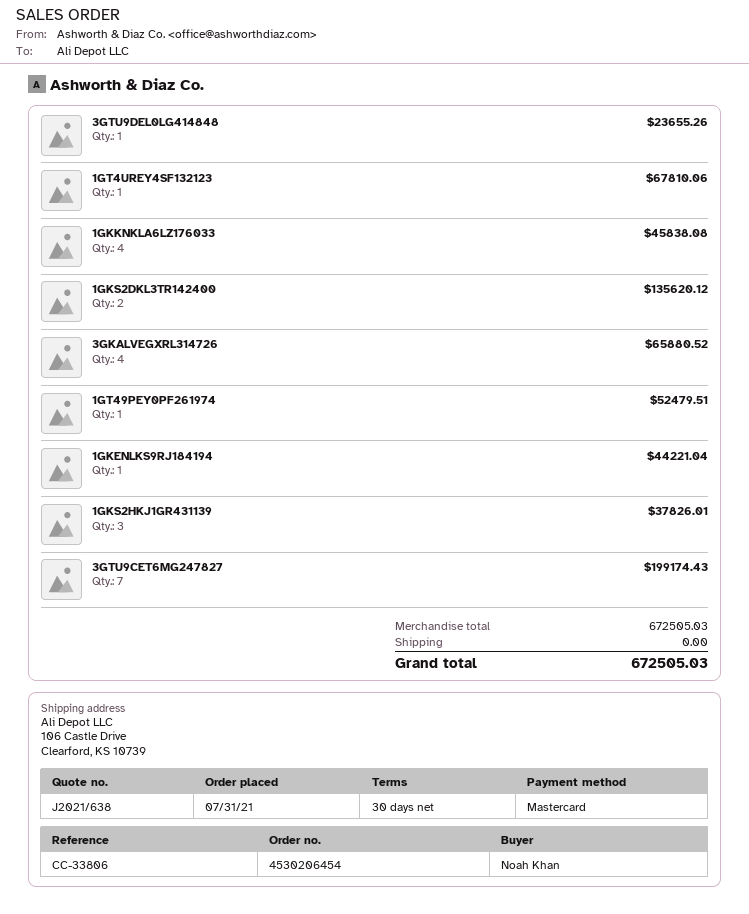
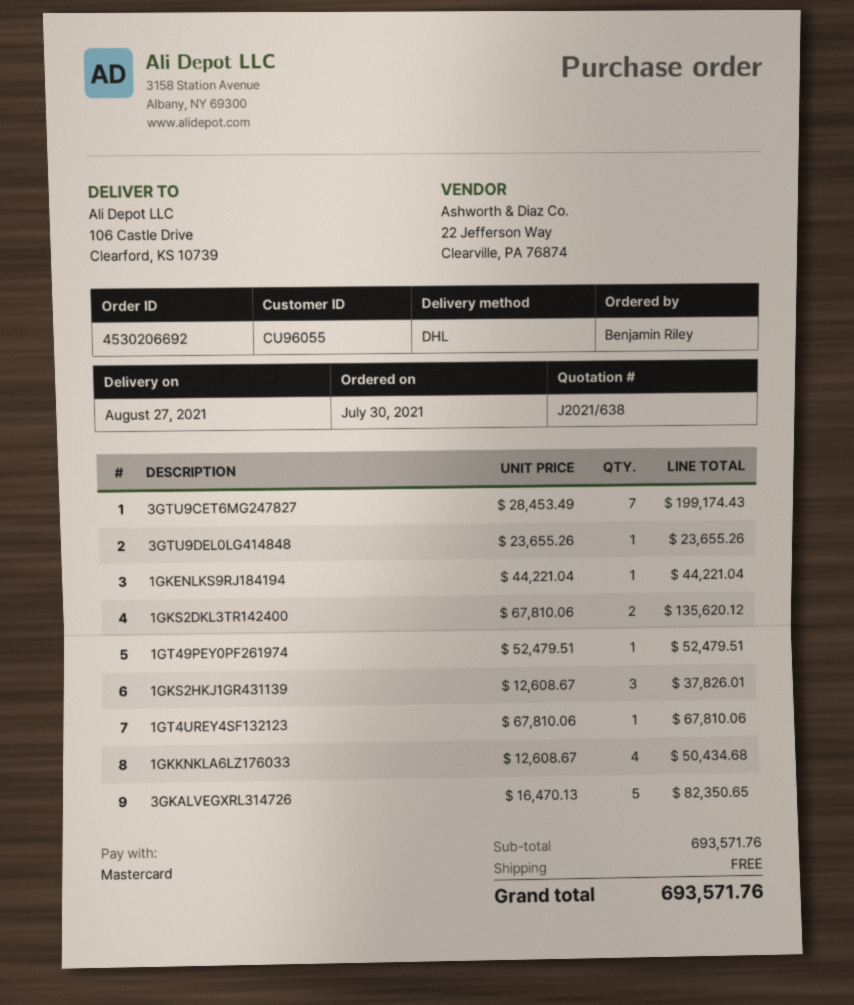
order number: 4530206454 -> 4530206692
order date: 2021-07-31 -> 2021-07-30
ordered by: Noah Khan -> Benjamin Riley
1GKKNKLA6LZ176033: 4 for 45838.08 -> 4 for 50434.68
3GKALVEGXRL314726: 4 for 65880.52 -> 5 for 82350.65
subtotal: 672505.03 -> 693571.76
total: 672505.03 -> 693571.76

